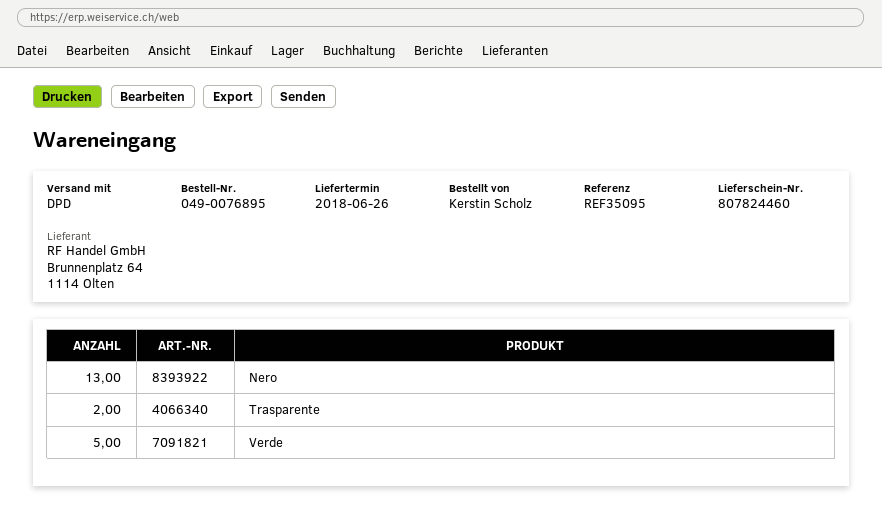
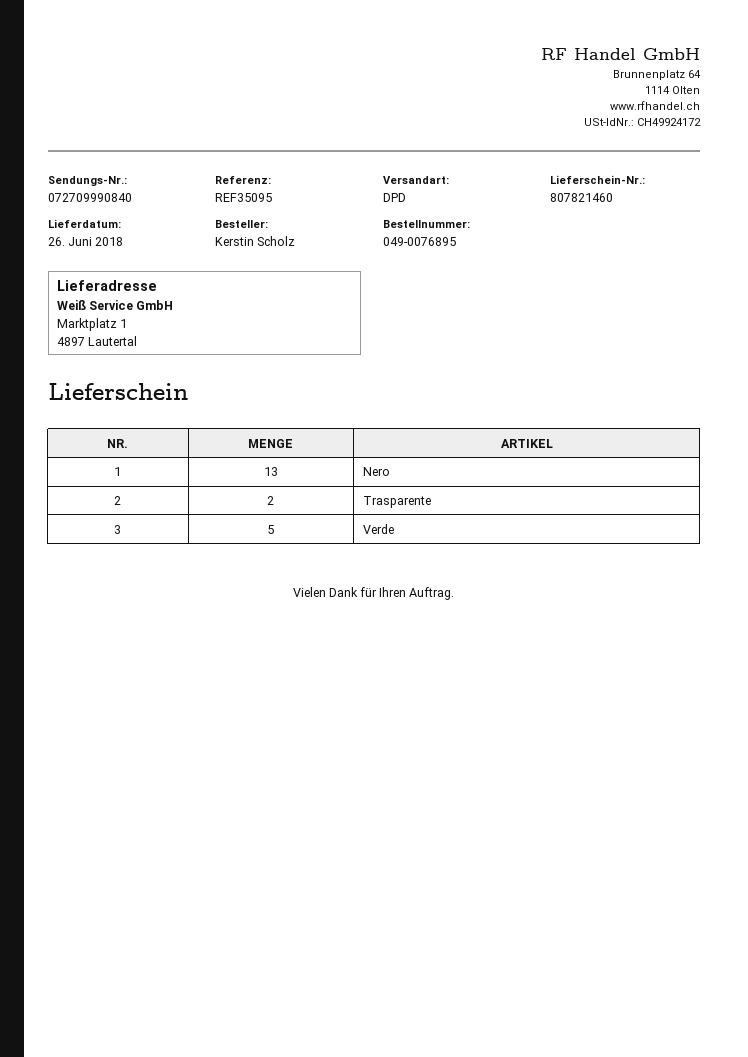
delivery note number: 807824460 -> 807821460

